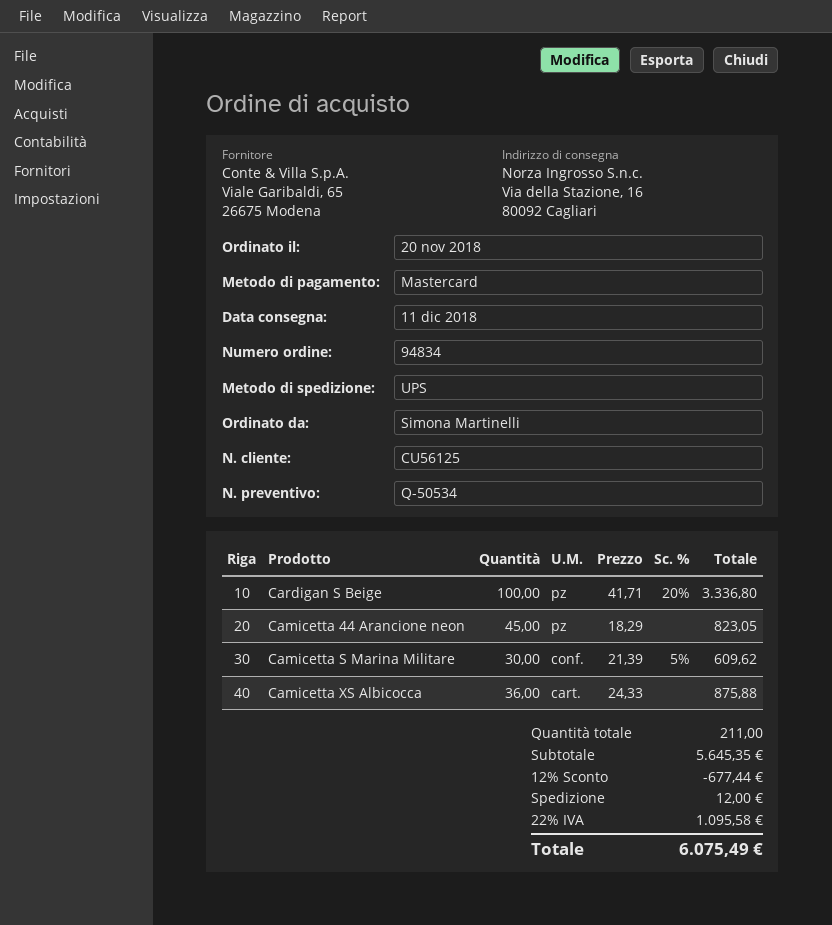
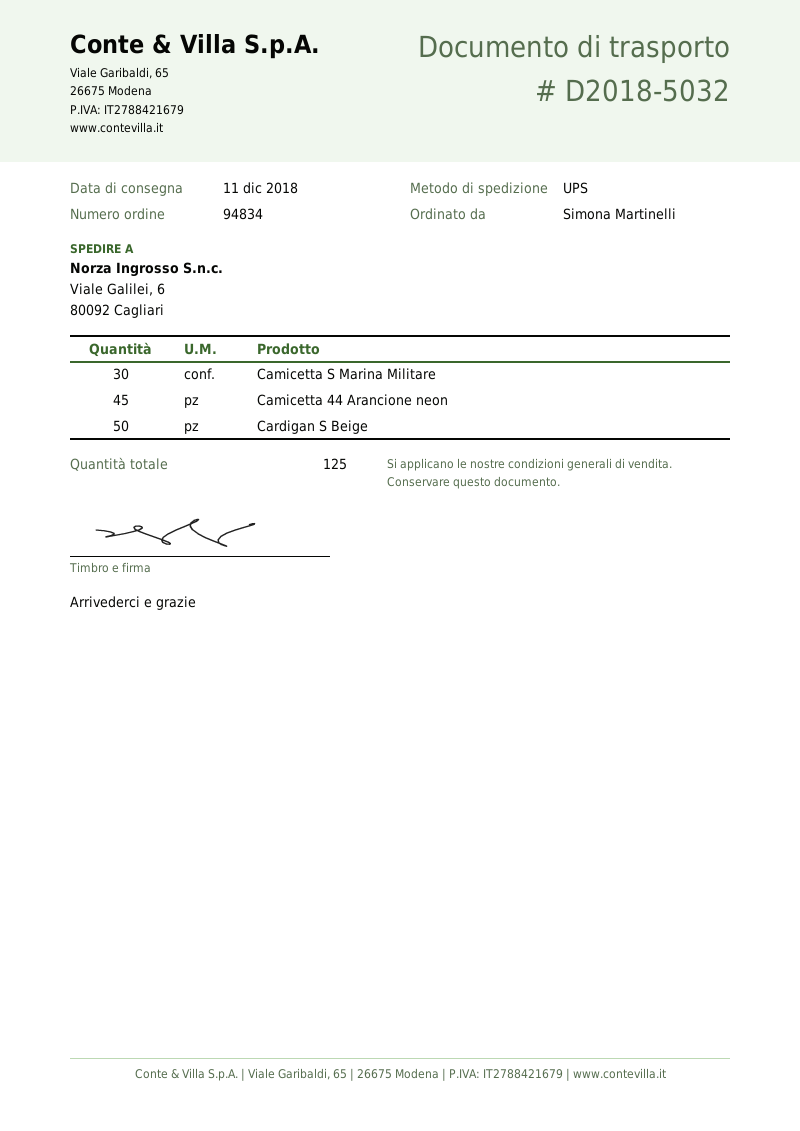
ship to: Via della Stazione, 16, 80092 Cagliari -> Viale Galilei, 6, 80092 Cagliari
Cardigan S Beige: 100 -> 50
Camicetta XS Albicocca: 36 -> none
total quantity: 211 -> 125

